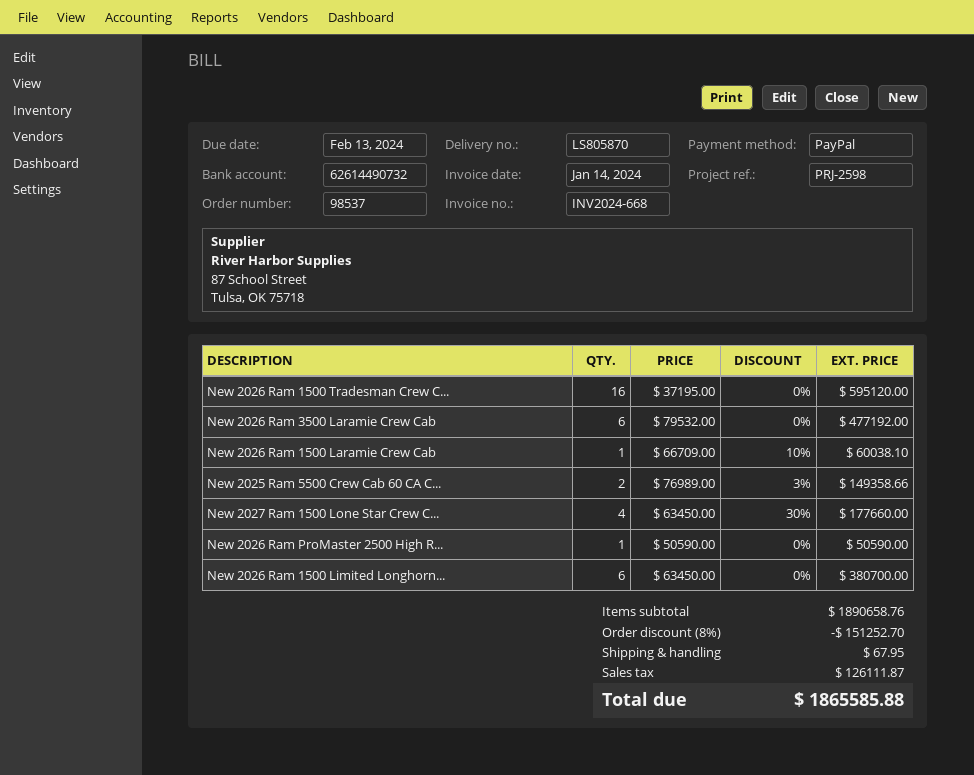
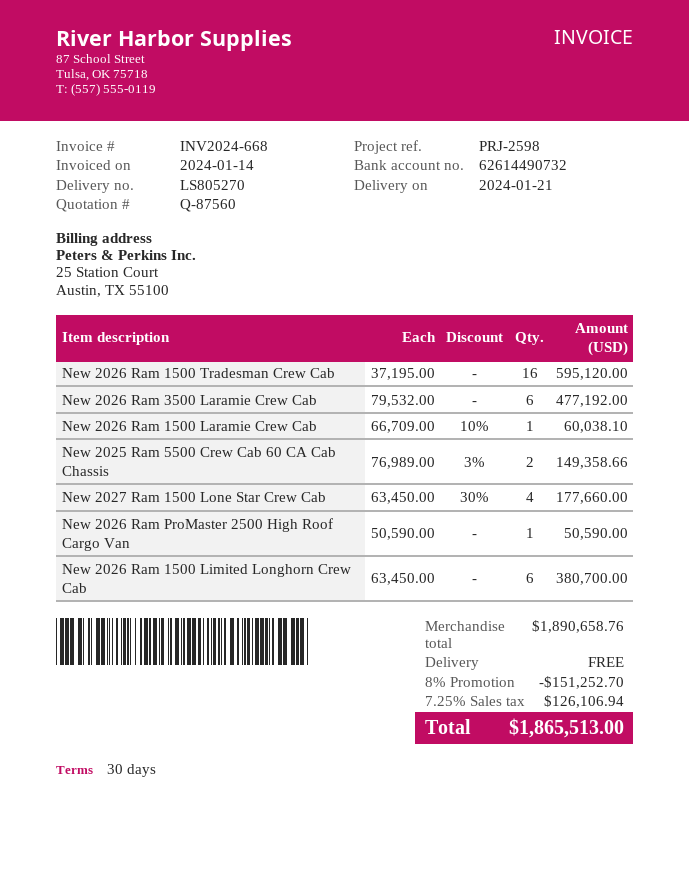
delivery note number: LS805870 -> LS805270
shipping: 67.95 -> 0.00
tax: 126111.87 -> 126106.94
total: 1865585.88 -> 1865513.00

